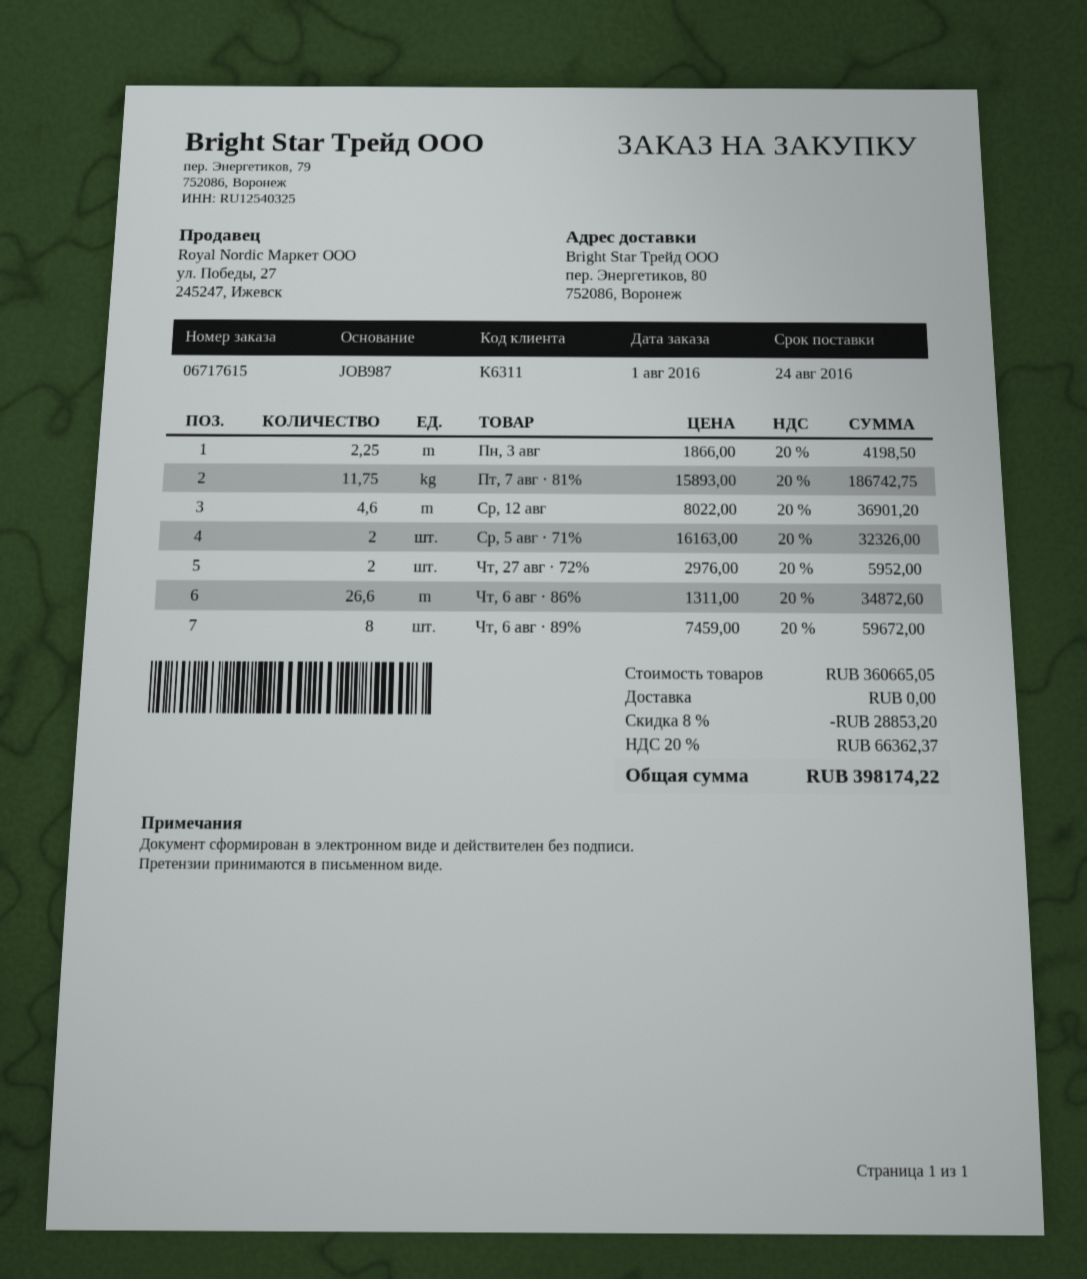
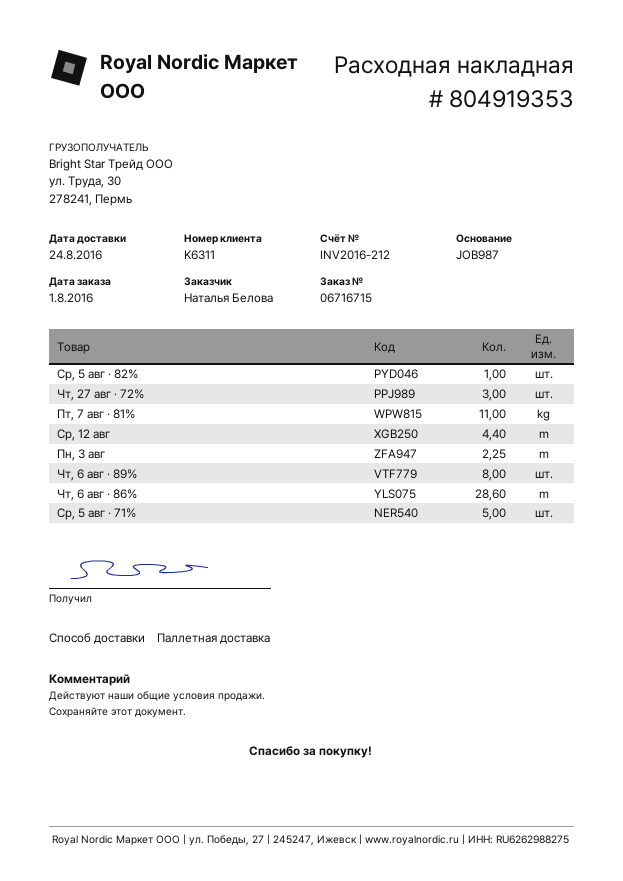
order number: 06717615 -> 06716715
ship to: пер. Энергетиков, 80, 752086, Воронеж -> ул. Труда, 30, 278241, Пермь
Пт, 7 авг · 81%: 11.75 -> 11
Ср, 12 авг: 4.6 -> 4.4
Ср, 5 авг · 71%: 2 -> 5
Чт, 27 авг · 72%: 2 -> 3
Чт, 6 авг · 86%: 26.6 -> 28.6
Ср, 5 авг · 82%: none -> 1

